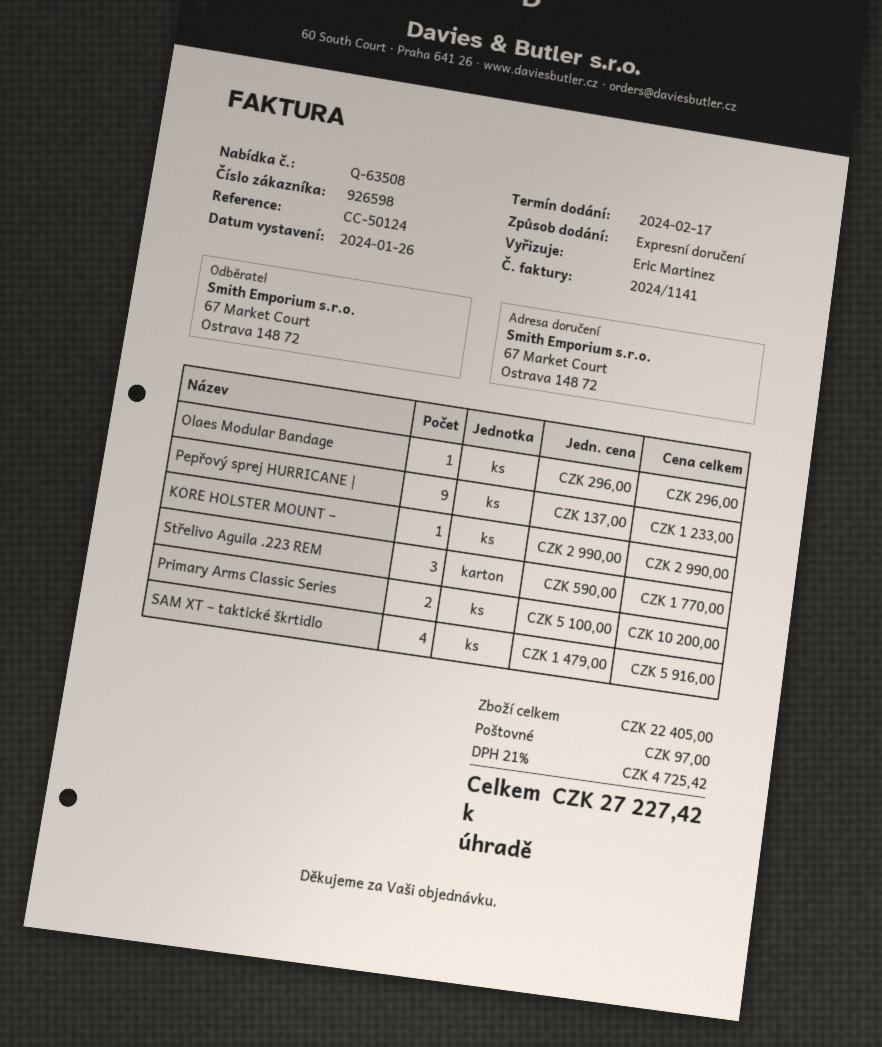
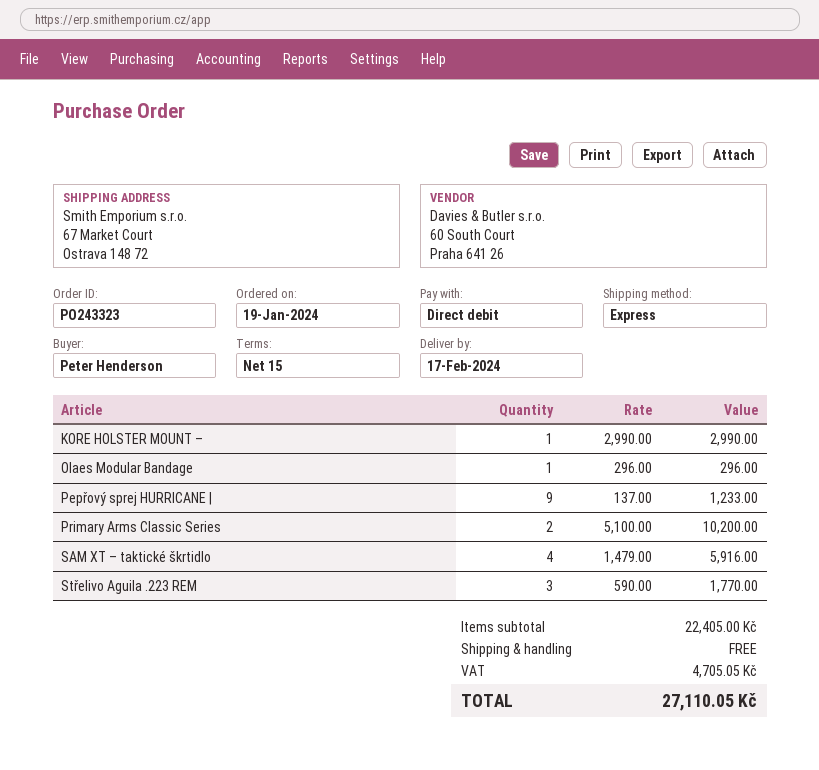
shipping: 97.00 -> 0.00
tax: 4725.42 -> 4705.05
total: 27227.42 -> 27110.05

